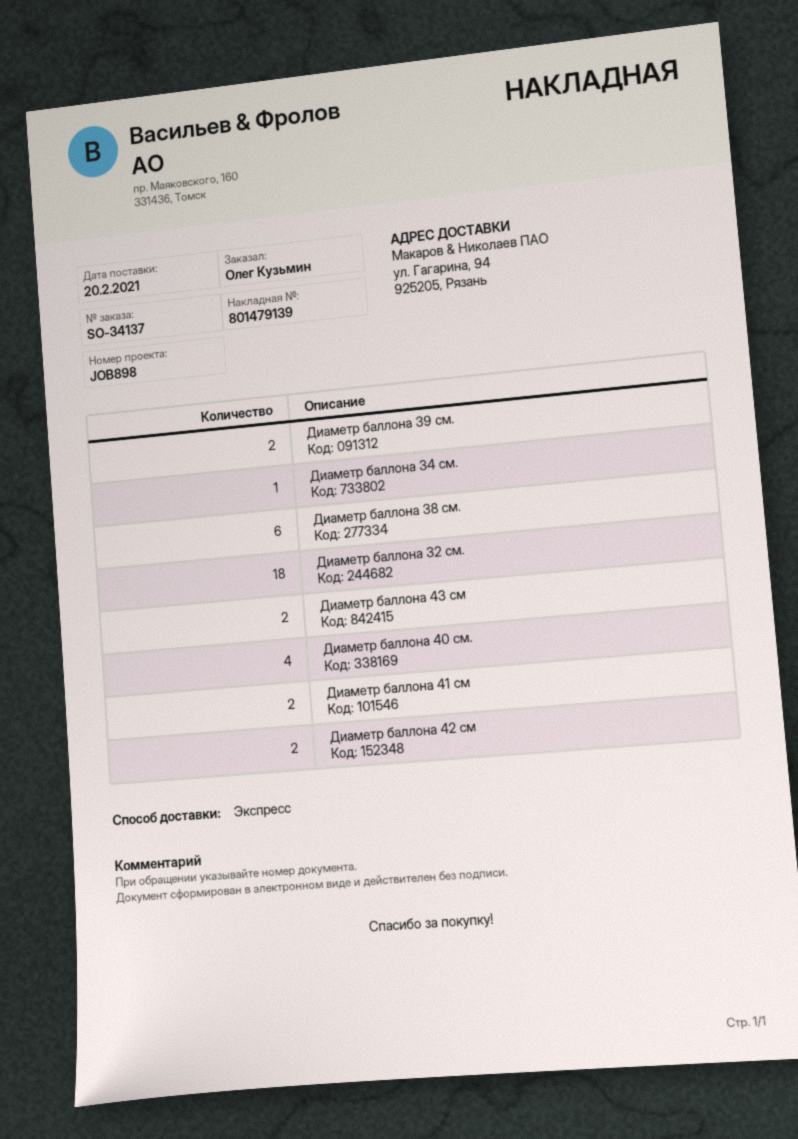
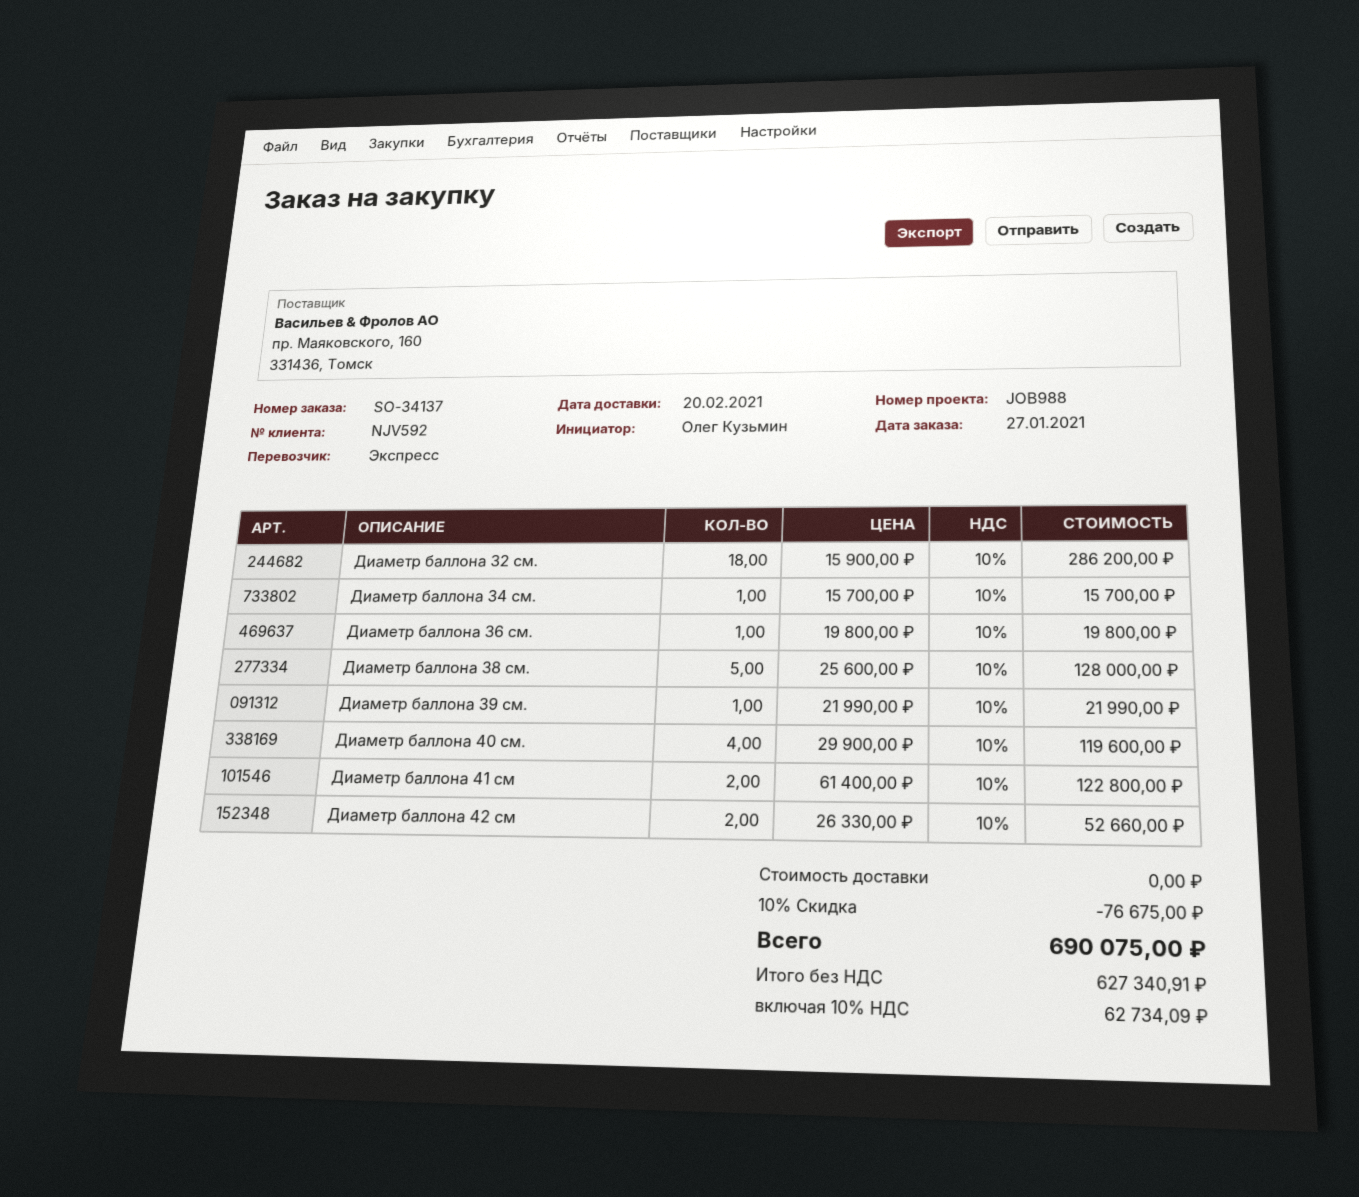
reference: JOB898 -> JOB988
Диаметр баллона 39 см.: 2 -> 1
Диаметр баллона 38 см.: 6 -> 5
Диаметр баллона 43 см: 2 -> none
Диаметр баллона 36 см.: none -> 1

